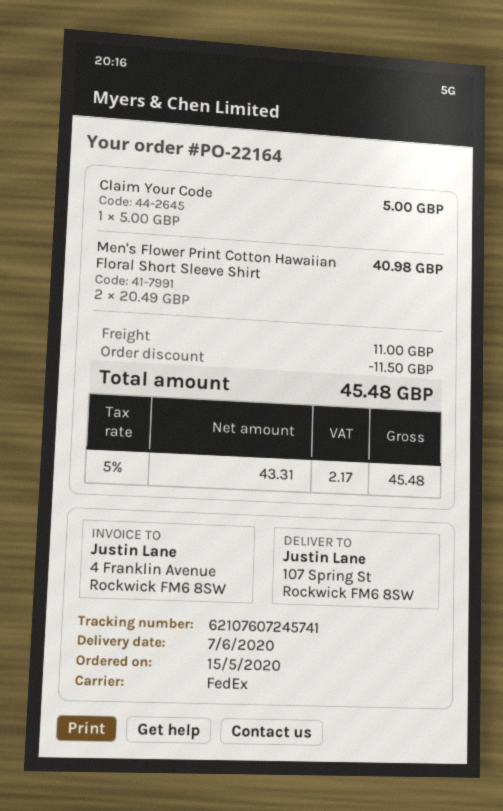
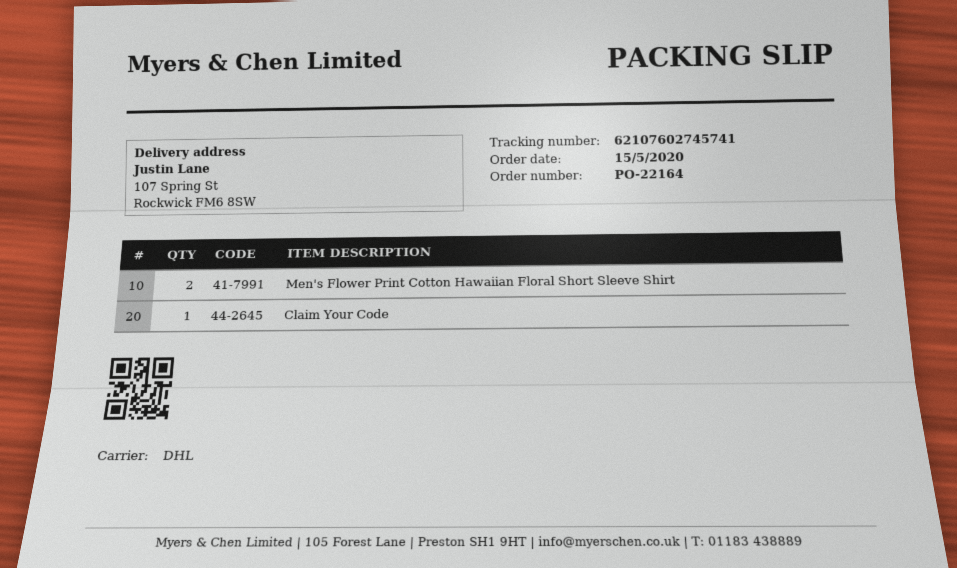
shipping method: FedEx -> DHL
tracking number: 62107607245741 -> 62107602745741

